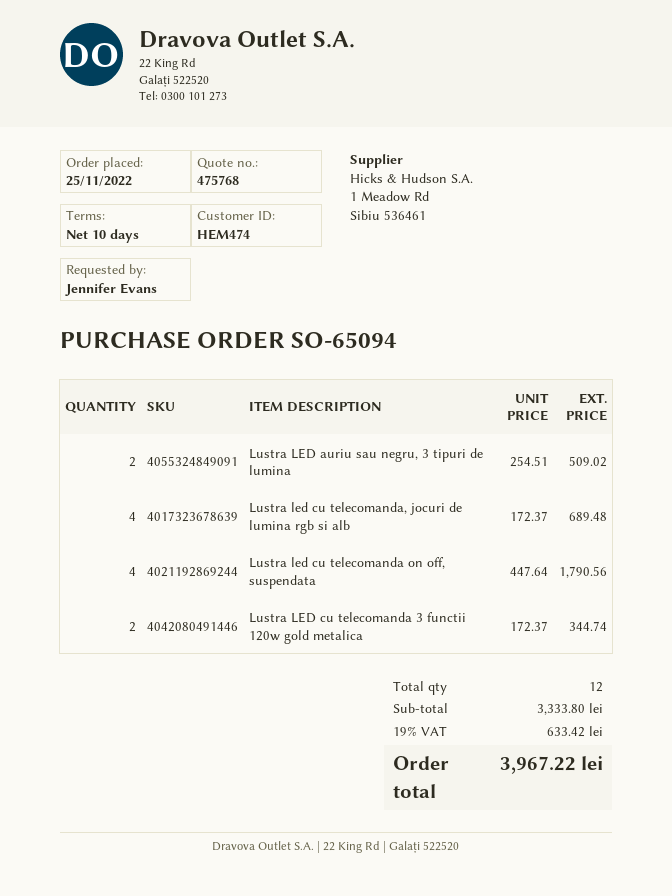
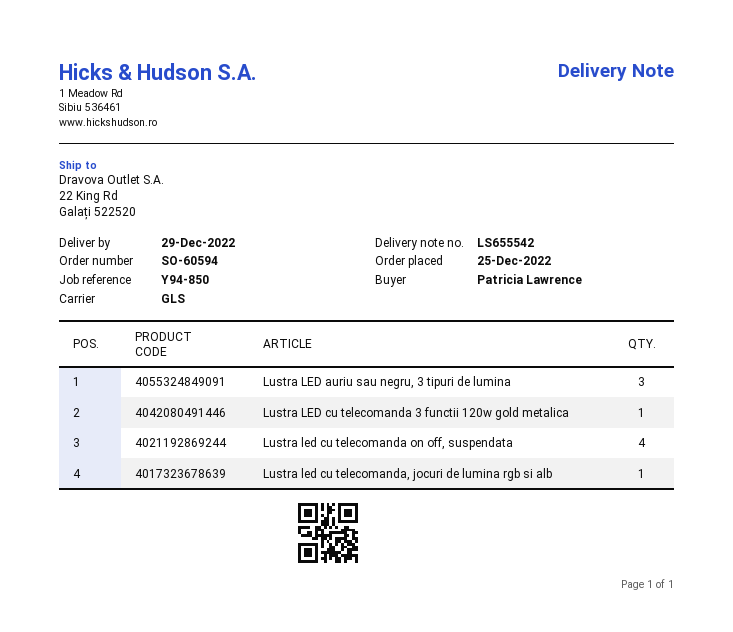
order number: SO-65094 -> SO-60594
order date: 2022-11-25 -> 2022-12-25
ordered by: Jennifer Evans -> Patricia Lawrence
Lustra LED auriu sau negru, 3 tipuri de lumina: 2 -> 3
Lustra led cu telecomanda, jocuri de lumina rgb si alb: 4 -> 1
Lustra LED cu telecomanda 3 functii 120w gold metalica: 2 -> 1

